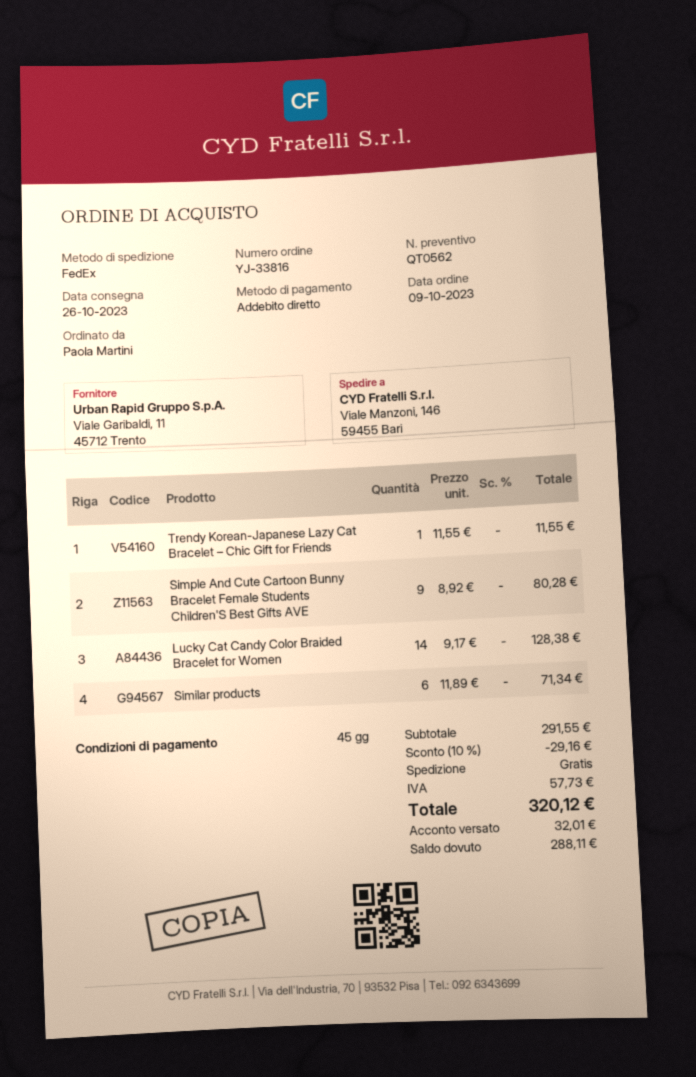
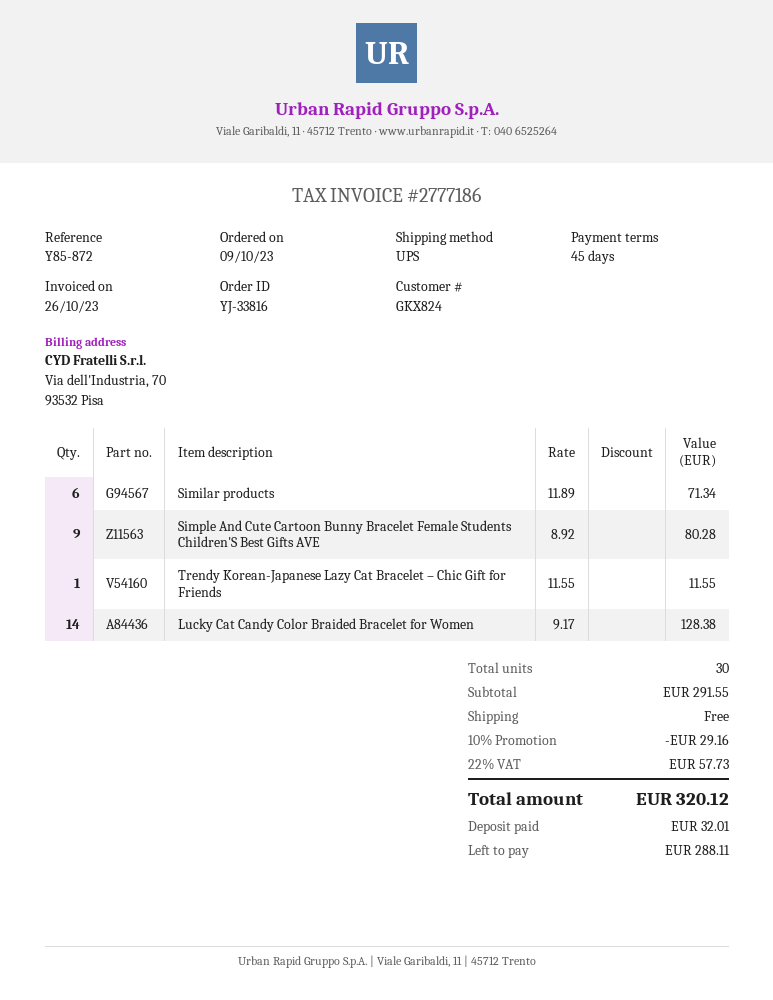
shipping method: FedEx -> UPS

